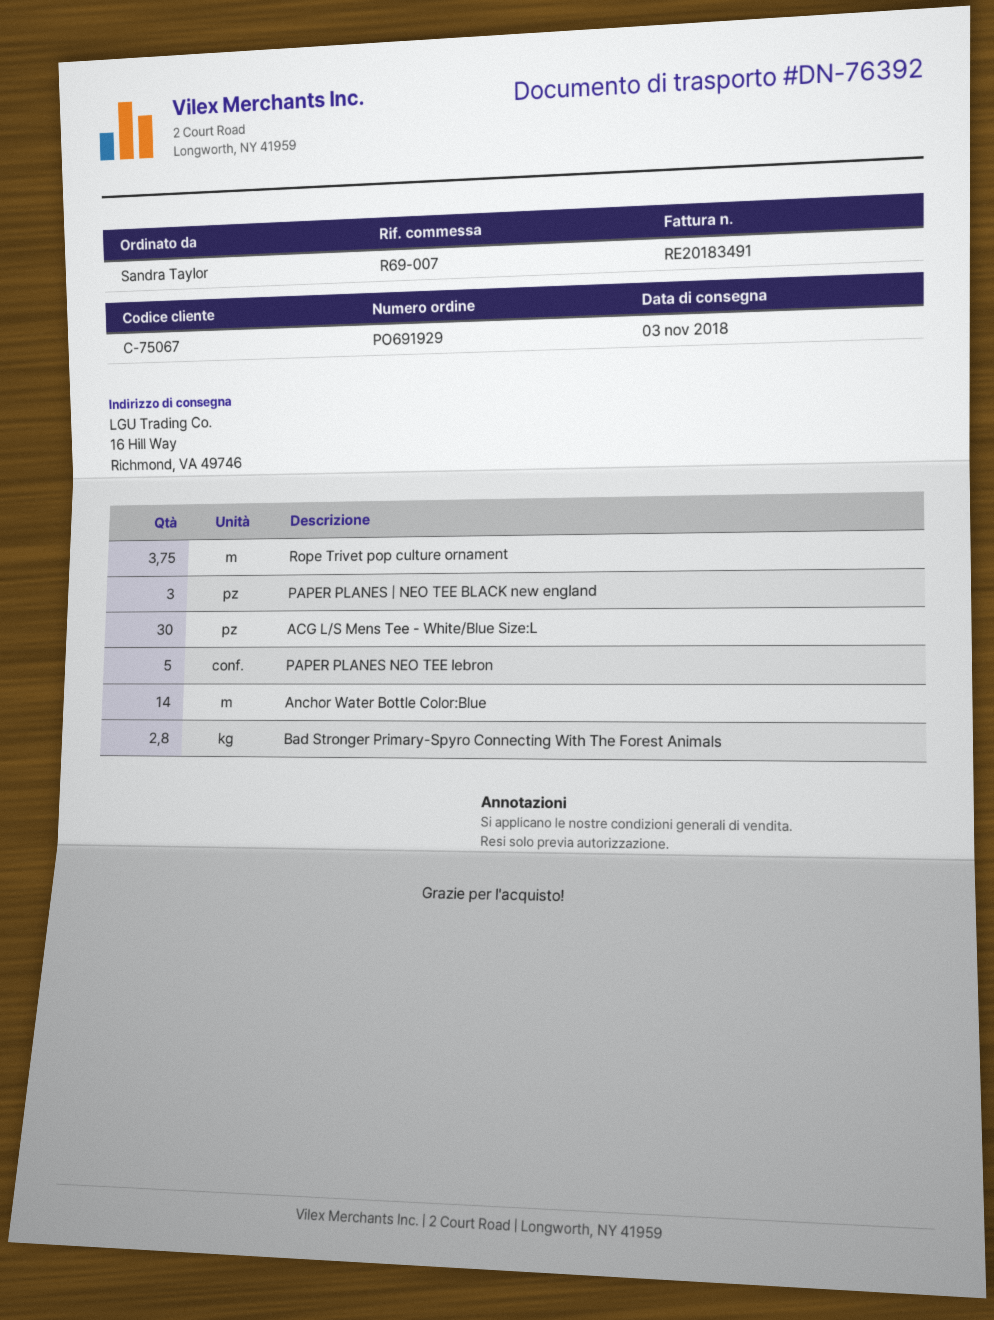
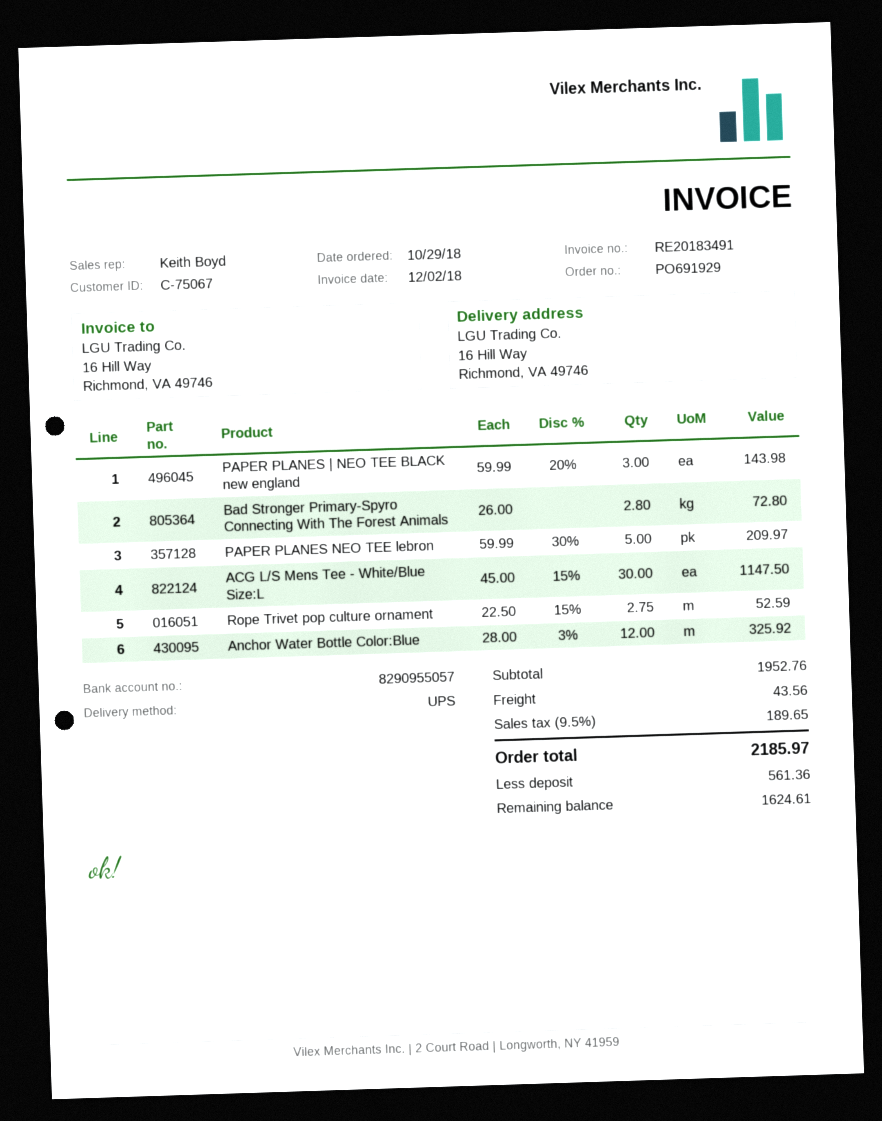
Rope Trivet pop culture ornament: 3.75 -> 2.75
Anchor Water Bottle Color:Blue: 14 -> 12

